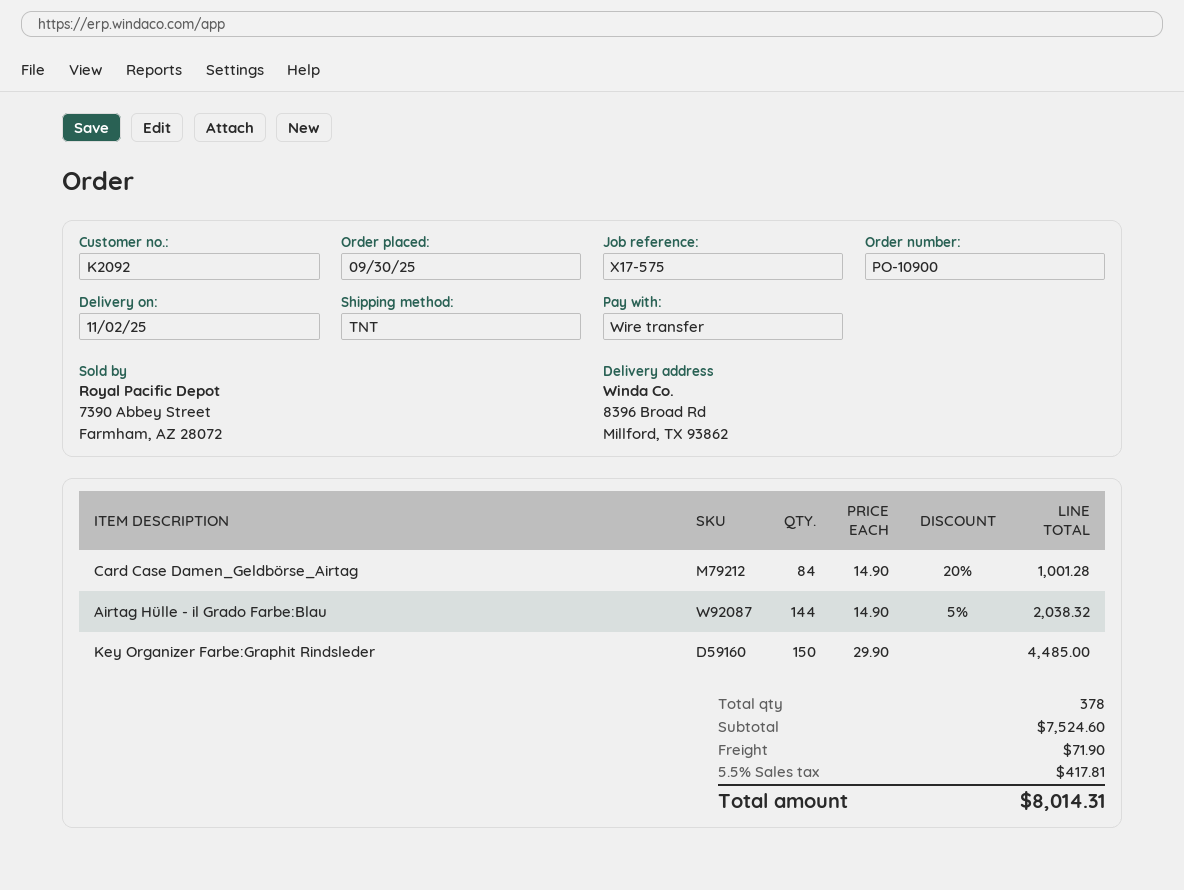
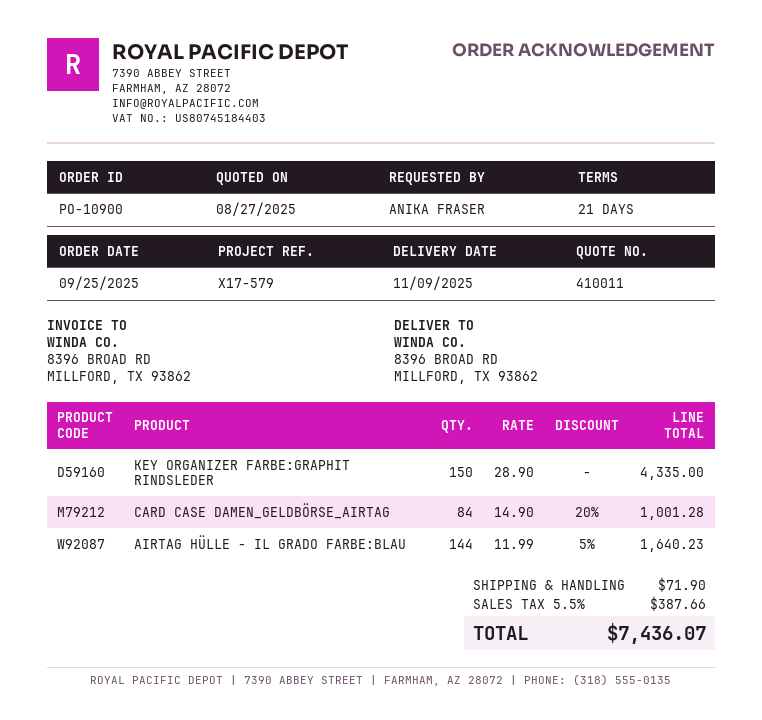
order date: 2025-09-30 -> 2025-09-25
delivery date: 2025-11-02 -> 2025-11-09
reference: X17-575 -> X17-579
Airtag Hülle - il Grado Farbe:Blau: 144 x 14.90 - 5% = 2038.32 -> 144 x 11.99 - 5% = 1640.23
Key Organizer Farbe:Graphit Rindsleder: 150 x 29.90 = 4485.00 -> 150 x 28.90 = 4335.00
tax: 5.5% = 417.81 -> 5.5% = 387.66
total: 8014.31 -> 7436.07

